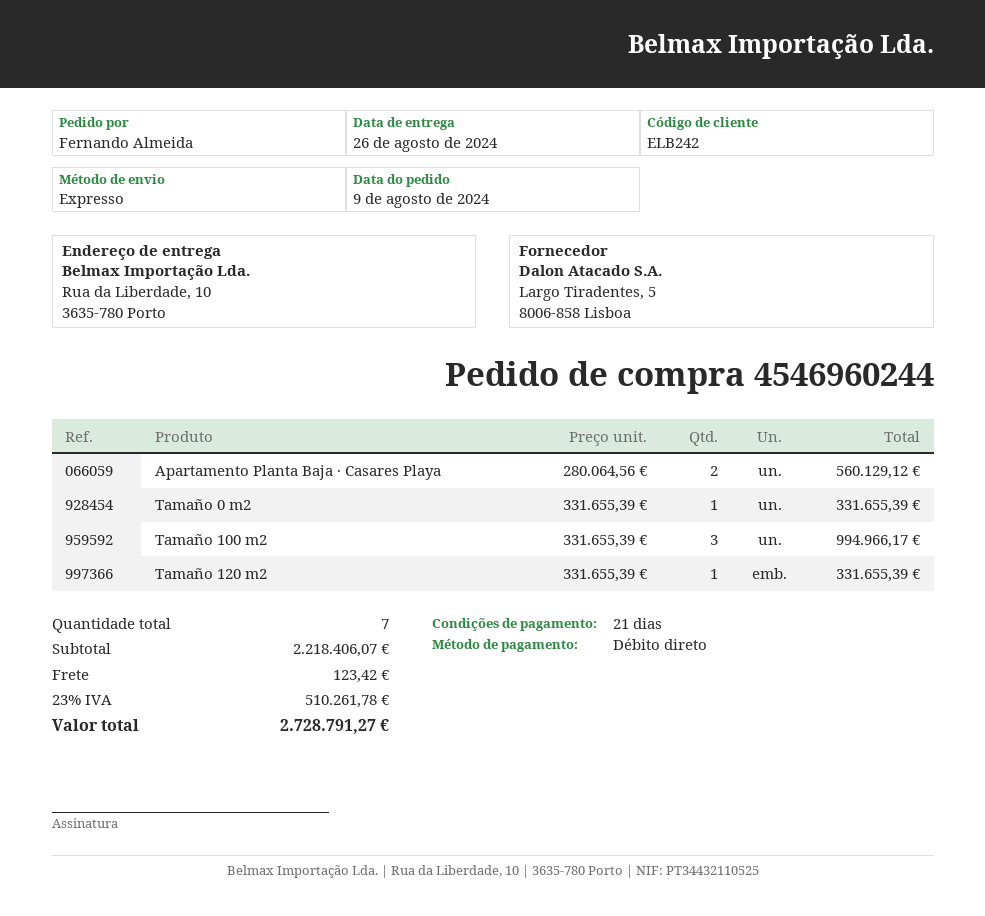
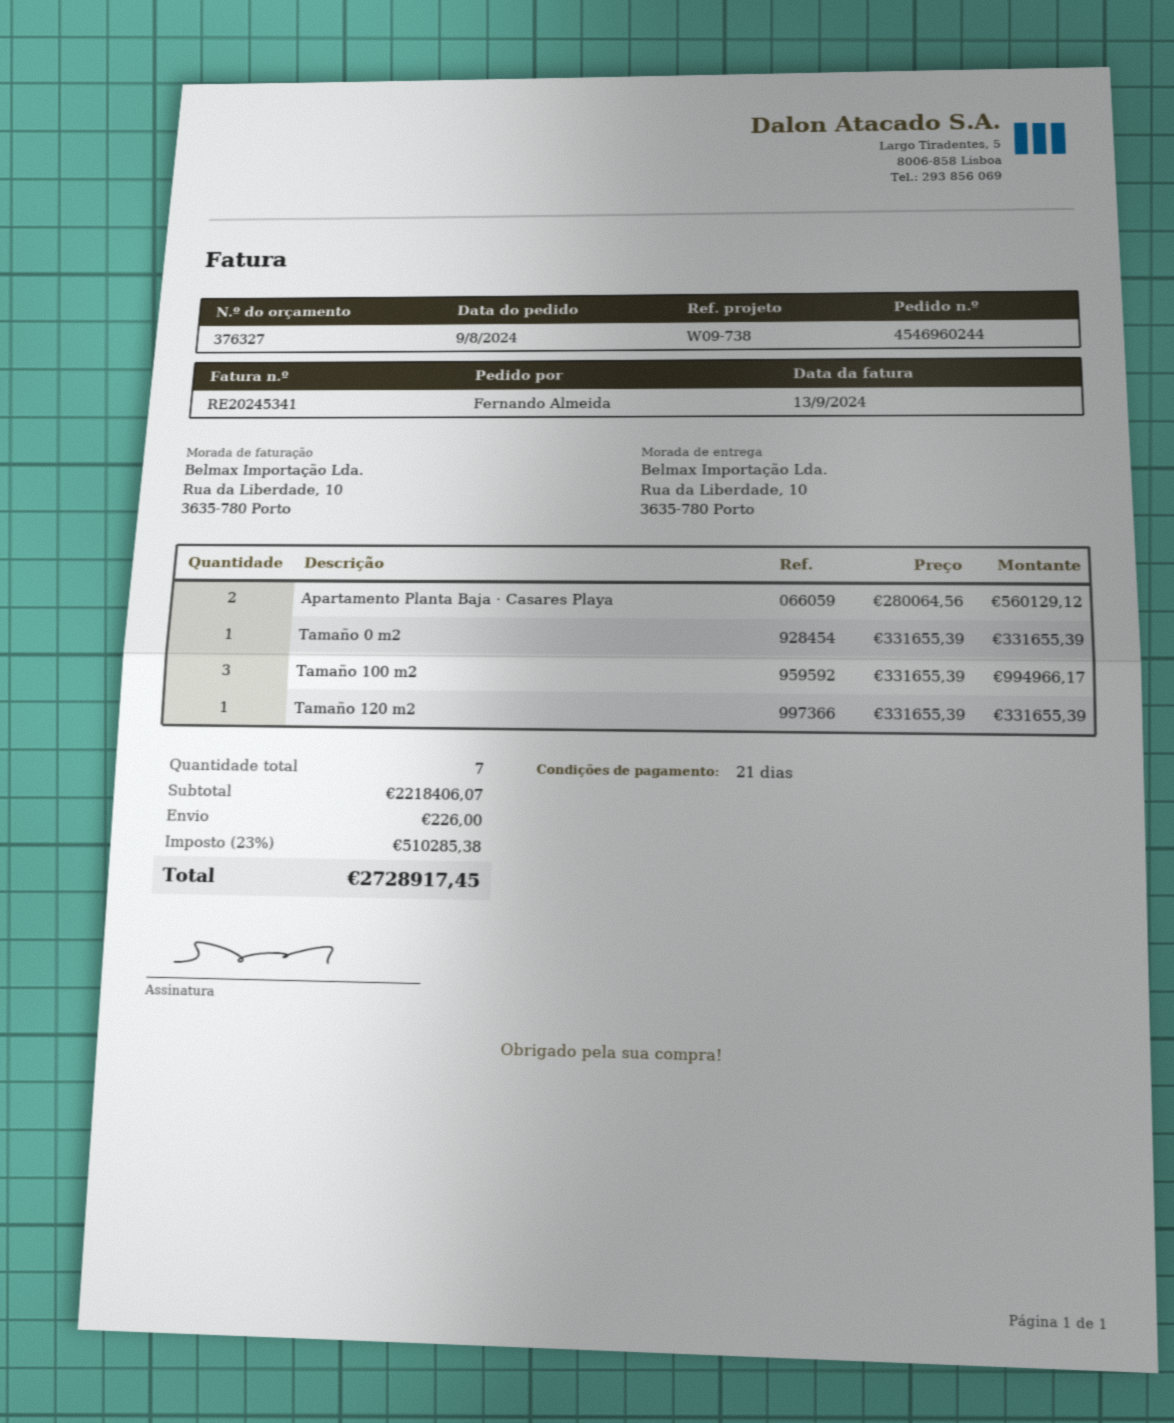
shipping: 123.42 -> 226.00
tax: 23% = 510261.78 -> 23% = 510285.38
total: 2728791.27 -> 2728917.45

